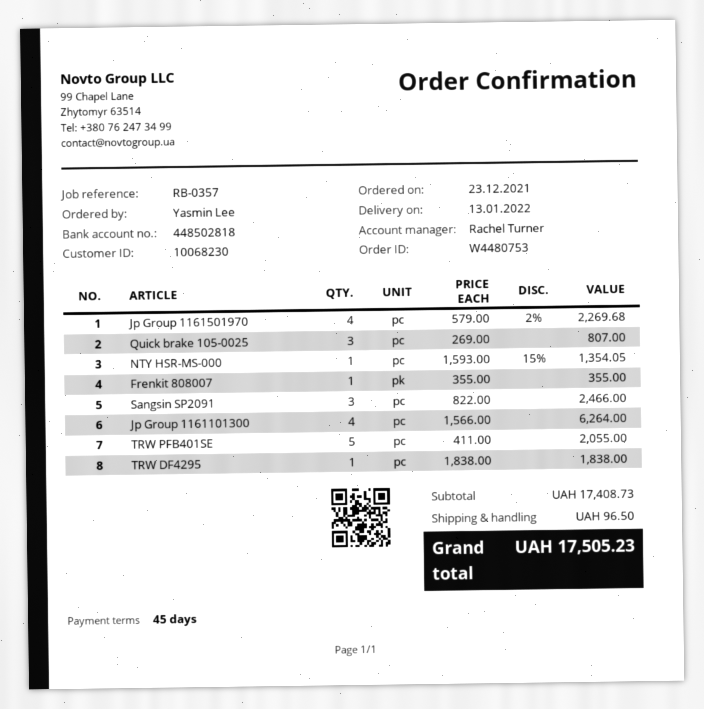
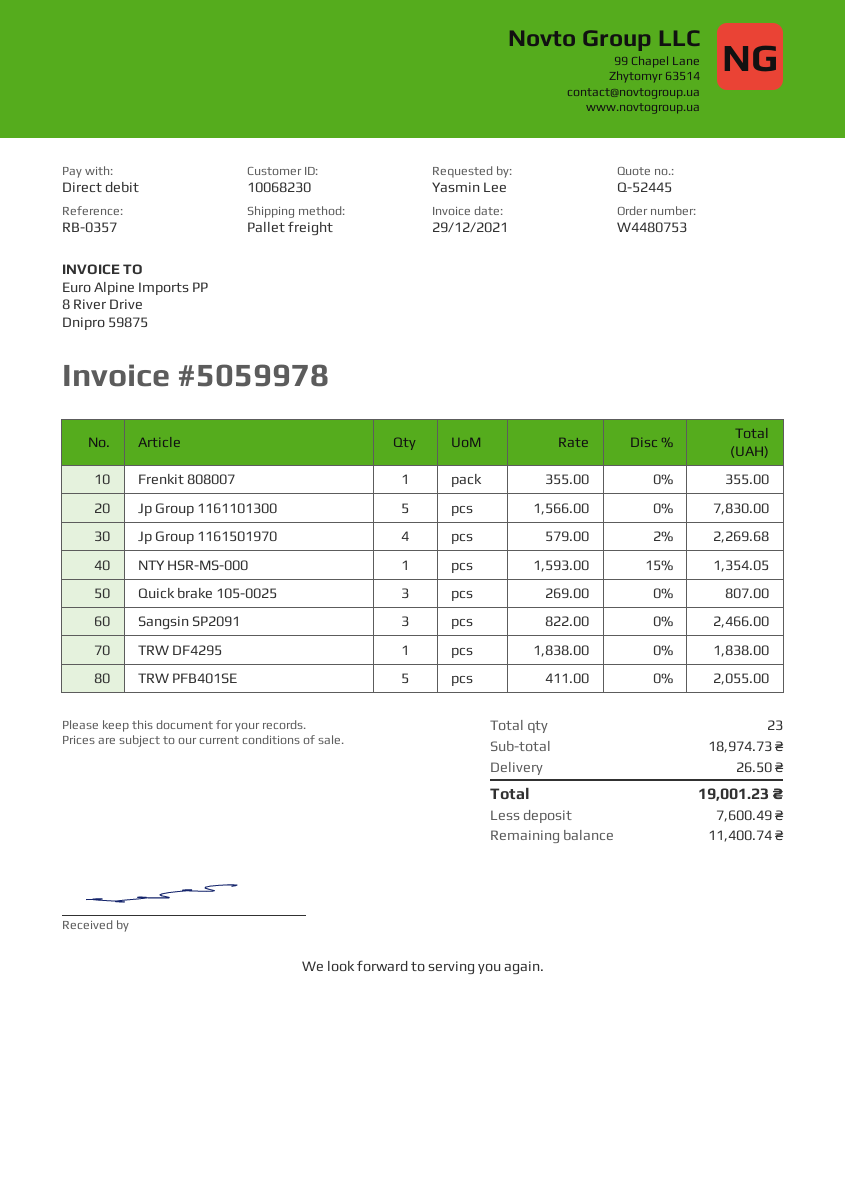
Jp Group 1161101300: 4 x 1566.00 = 6264.00 -> 5 x 1566.00 = 7830.00
subtotal: 17408.73 -> 18974.73
shipping: 96.50 -> 26.50
total: 17505.23 -> 19001.23

